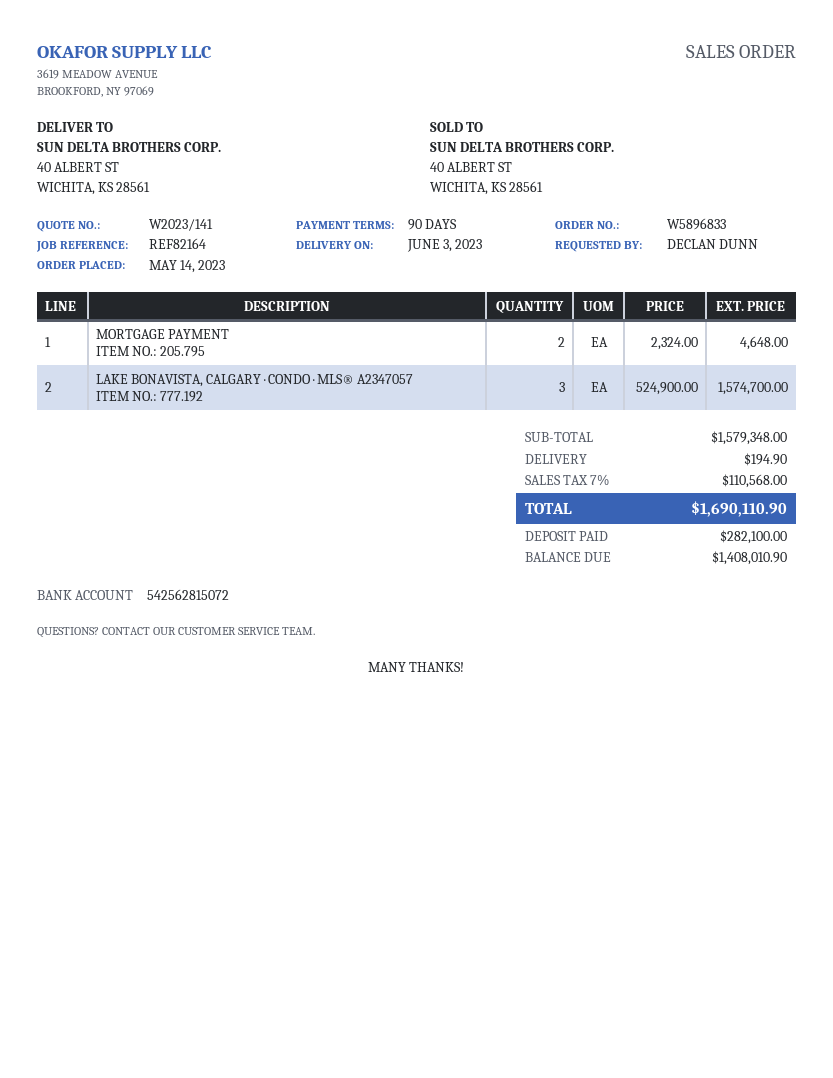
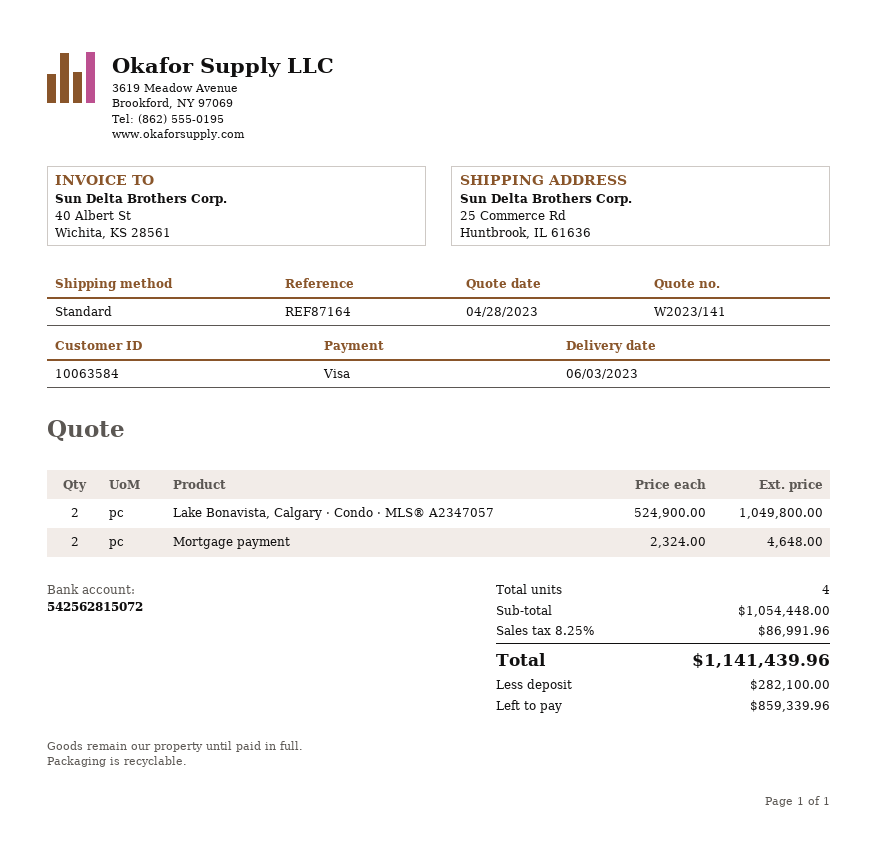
reference: REF82164 -> REF87164
ship to: 40 ALBERT ST, WICHITA, KS 28561 -> 25 Commerce Rd, Huntbrook, IL 61636
LAKE BONAVISTA, CALGARY · CONDO · MLS® A2347057: 3 x 524900.00 = 1574700.00 -> 2 x 524900.00 = 1049800.00
subtotal: 1579348.00 -> 1054448.00
shipping: 194.90 -> none
tax: 7% = 110568.00 -> 8.25% = 86991.96
total: 1690110.90 -> 1141439.96
balance: 1408010.90 -> 859339.96

